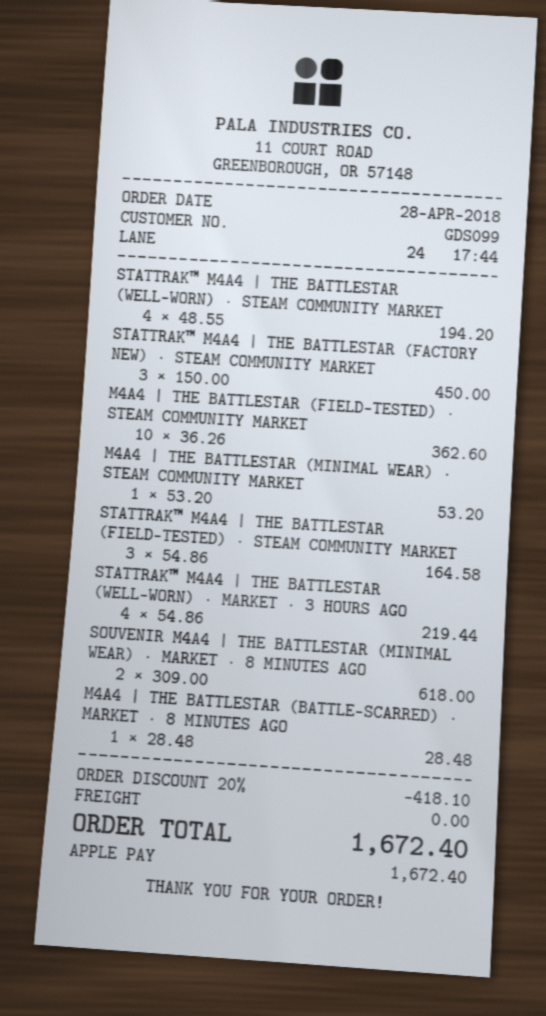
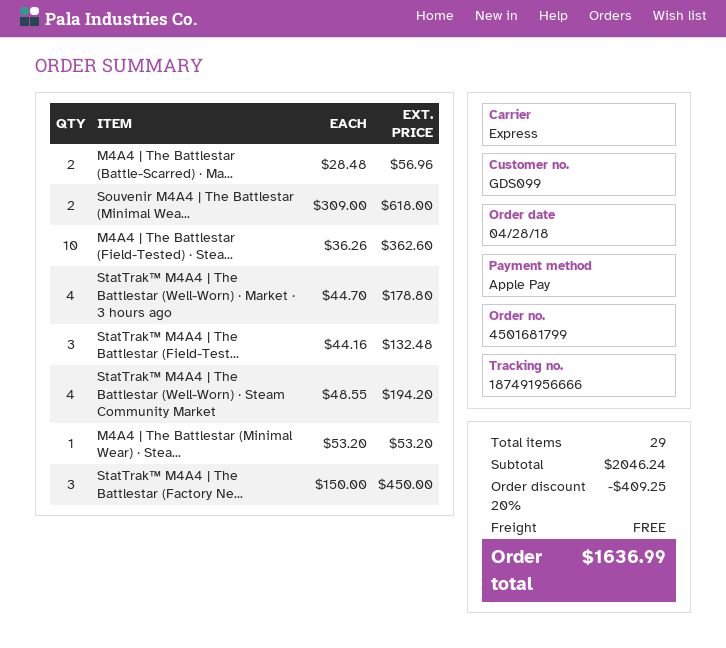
STATTRAK™ M4A4 | THE BATTLESTAR (FIELD-TESTED) · STEAM COMMUNITY MARKET: 3 x 54.86 = 164.58 -> 3 x 44.16 = 132.48
STATTRAK™ M4A4 | THE BATTLESTAR (WELL-WORN) · MARKET · 3 HOURS AGO: 4 x 54.86 = 219.44 -> 4 x 44.70 = 178.80
M4A4 | THE BATTLESTAR (BATTLE-SCARRED) · MARKET · 8 MINUTES AGO: 1 x 28.48 = 28.48 -> 2 x 28.48 = 56.96
discount: 20% = 418.10 -> 20% = 409.25
total: 1672.40 -> 1636.99

